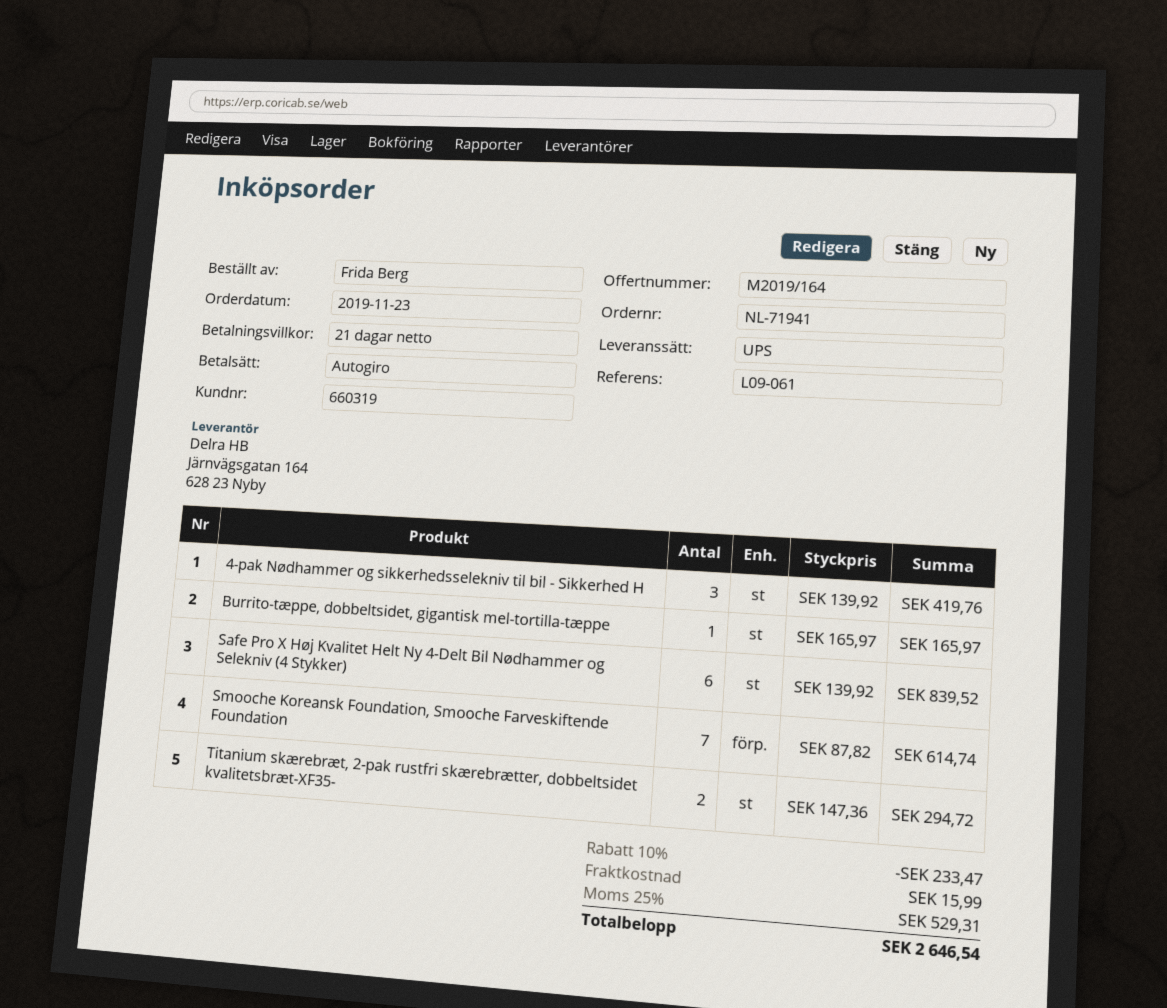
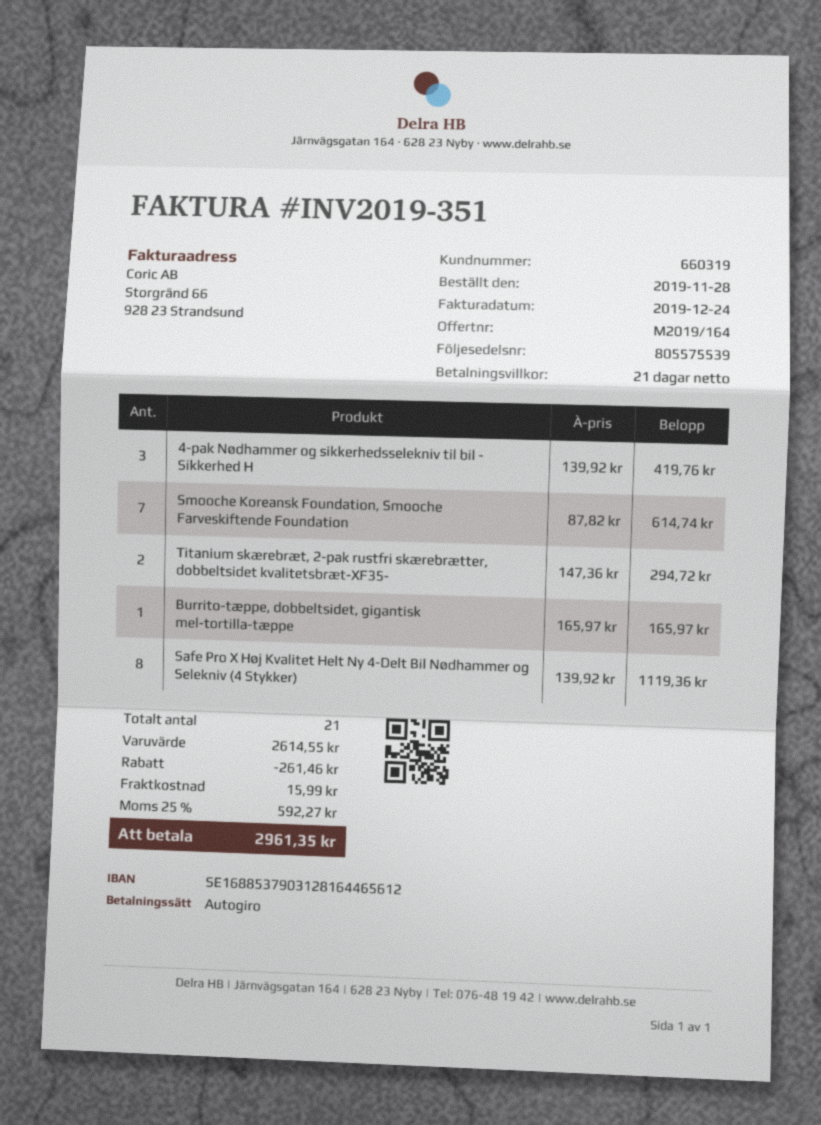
order date: 2019-11-23 -> 2019-11-28
Safe Pro X Høj Kvalitet Helt Ny 4-Delt Bil Nødhammer og Selekniv (4 Stykker): 6 x 139.92 = 839.52 -> 8 x 139.92 = 1119.36
discount: 233.47 -> 261.46
tax: 25% = 529.31 -> 25% = 592.27
total: 2646.54 -> 2961.35

